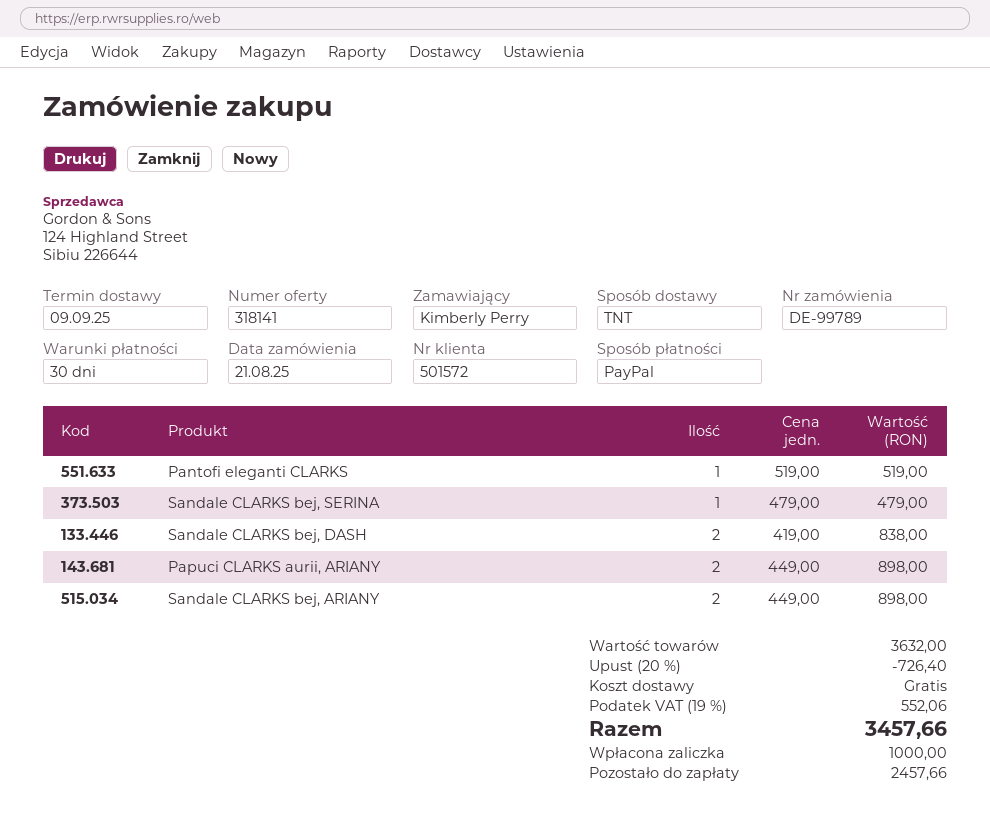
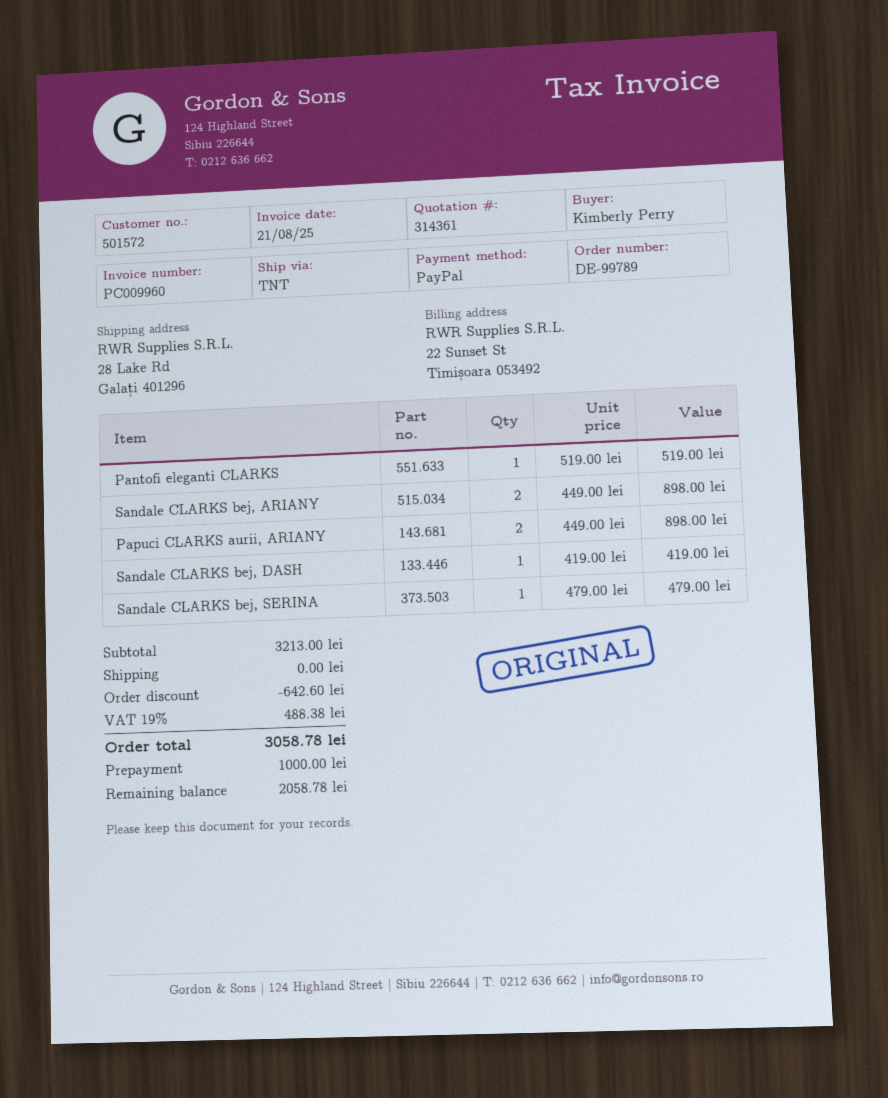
quote number: 318141 -> 314361
Sandale CLARKS bej, DASH: 2 x 419.00 = 838.00 -> 1 x 419.00 = 419.00
subtotal: 3632.00 -> 3213.00
discount: 726.40 -> 642.60
tax: 19% = 552.06 -> 19% = 488.38
total: 3457.66 -> 3058.78
balance: 2457.66 -> 2058.78

